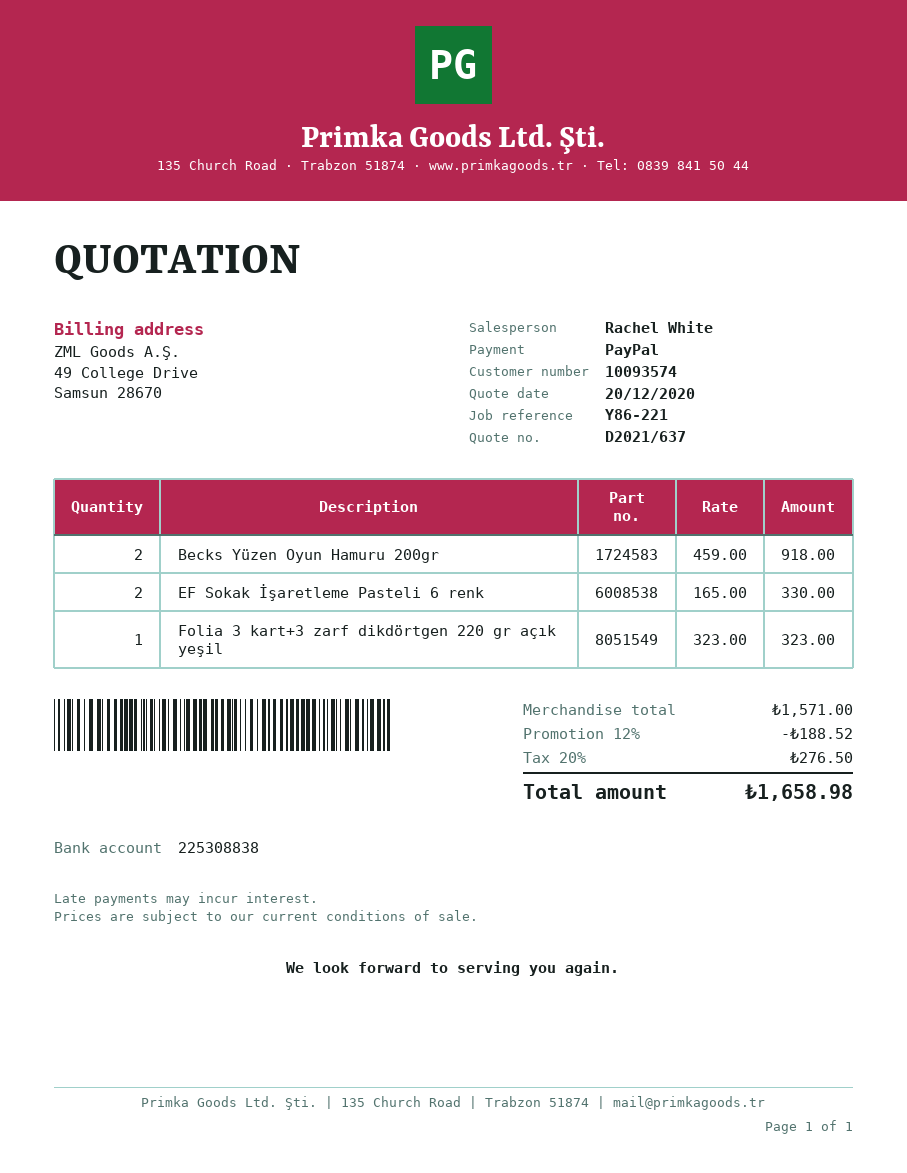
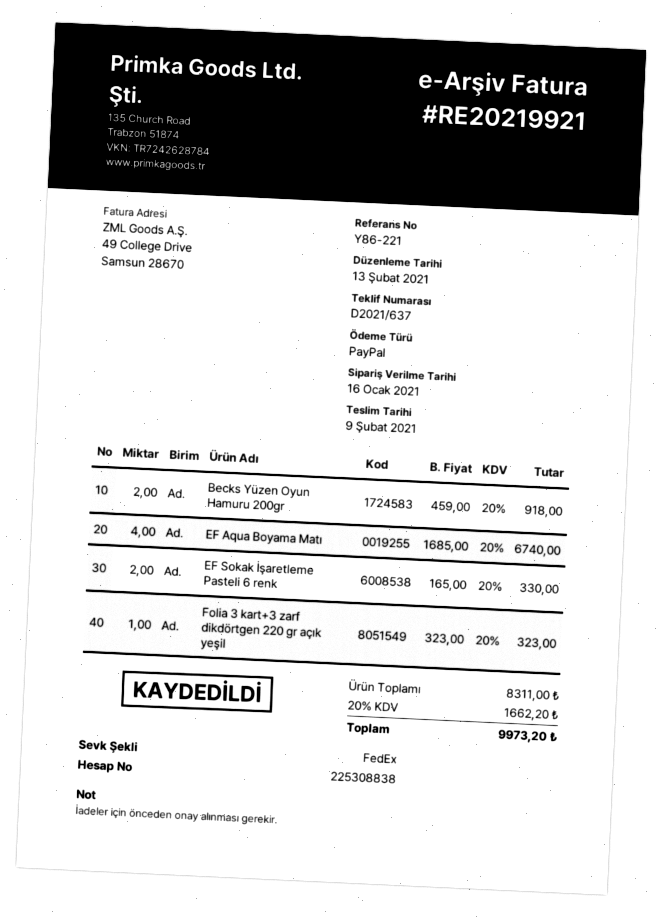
EF Aqua Boyama Matı: none -> 4 x 1685.00 = 6740.00
subtotal: 1571.00 -> 8311.00
discount: 12% = 188.52 -> none
tax: 20% = 276.50 -> 20% = 1662.20
total: 1658.98 -> 9973.20

